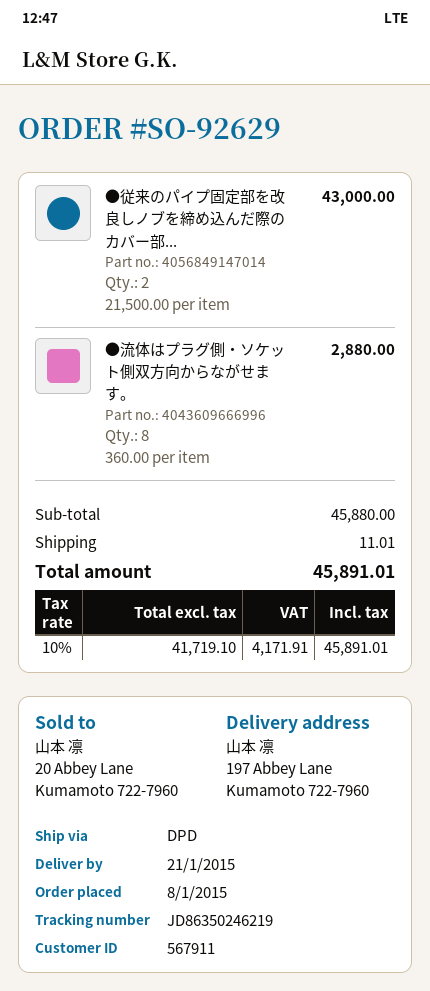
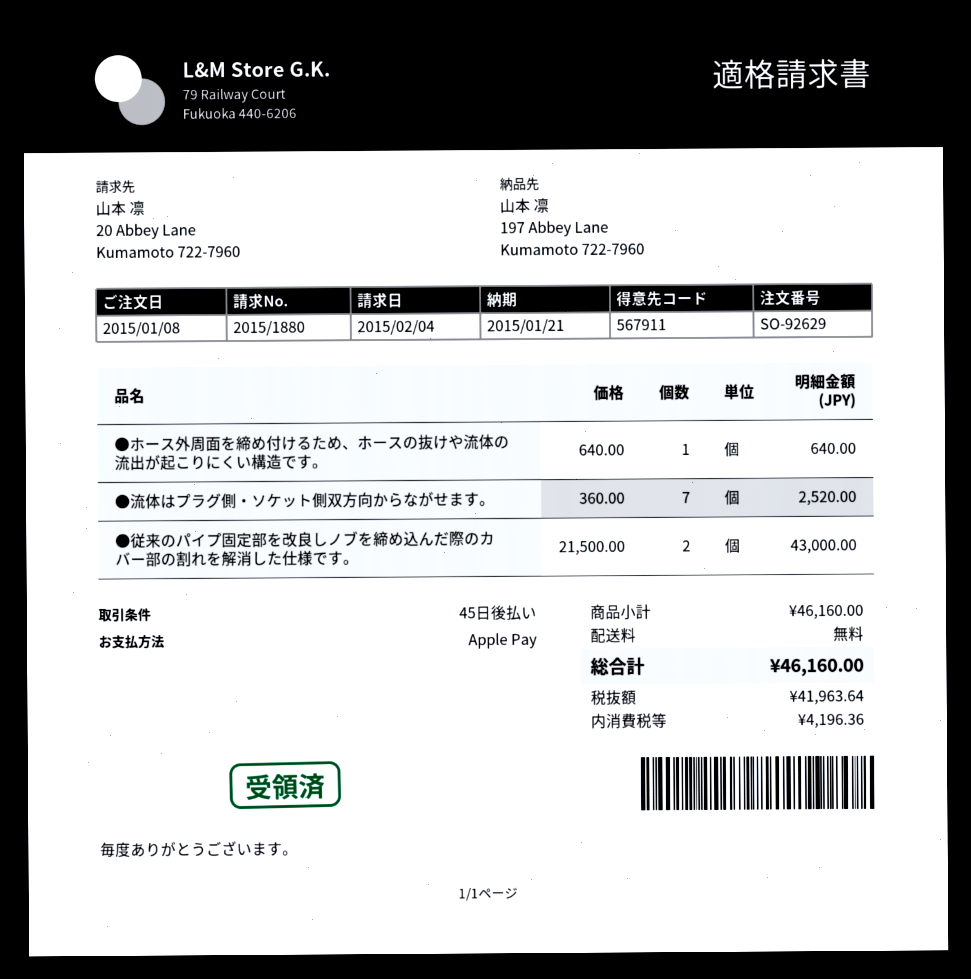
●流体はプラグ側・ソケット側双方向からながせます。: 8 x 360.00 = 2880.00 -> 7 x 360.00 = 2520.00
●ホース外周面を締め付けるため、ホースの抜けや流体の流出が起こりにくい構造です。: none -> 1 x 640.00 = 640.00
subtotal: 45880.00 -> 46160.00
shipping: 11.01 -> 0.00
net: 41719.10 -> 41963.64
tax: 4171.91 -> 4196.36
total: 45891.01 -> 46160.00

